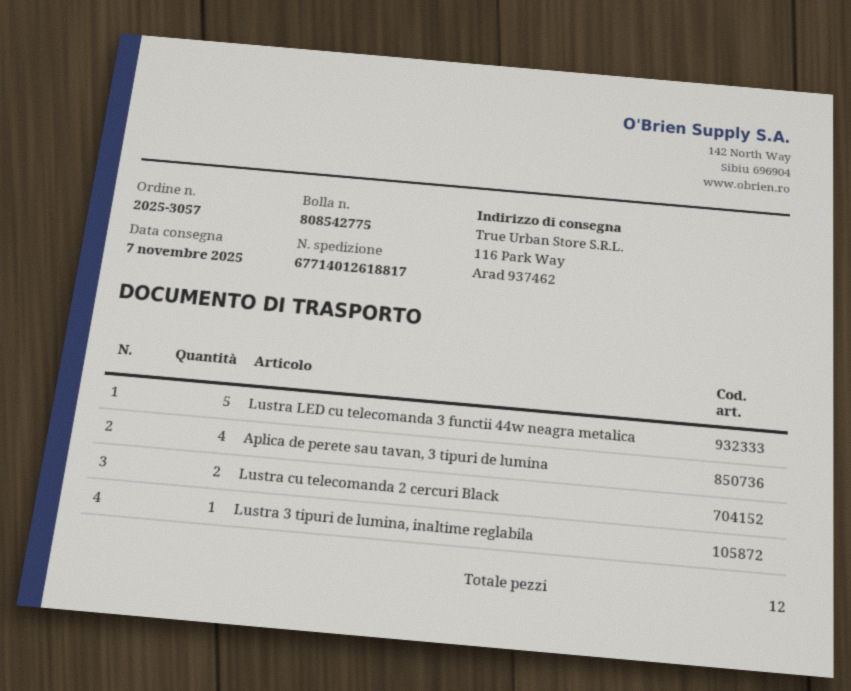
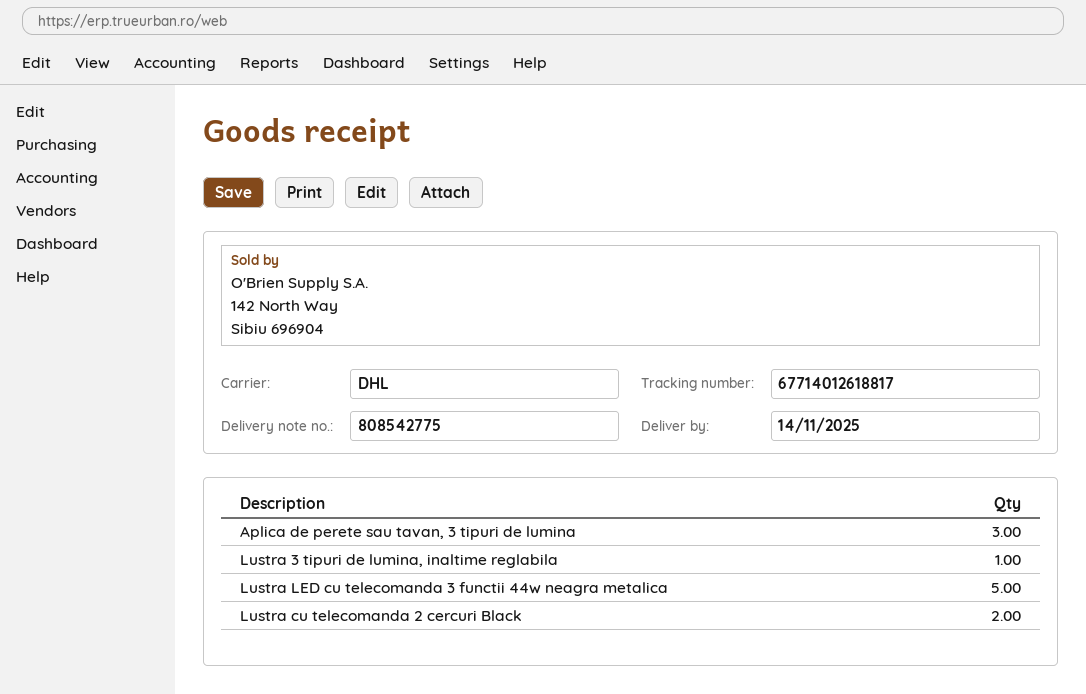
delivery date: 2025-11-07 -> 2025-11-14
Aplica de perete sau tavan, 3 tipuri de lumina: 4 -> 3

